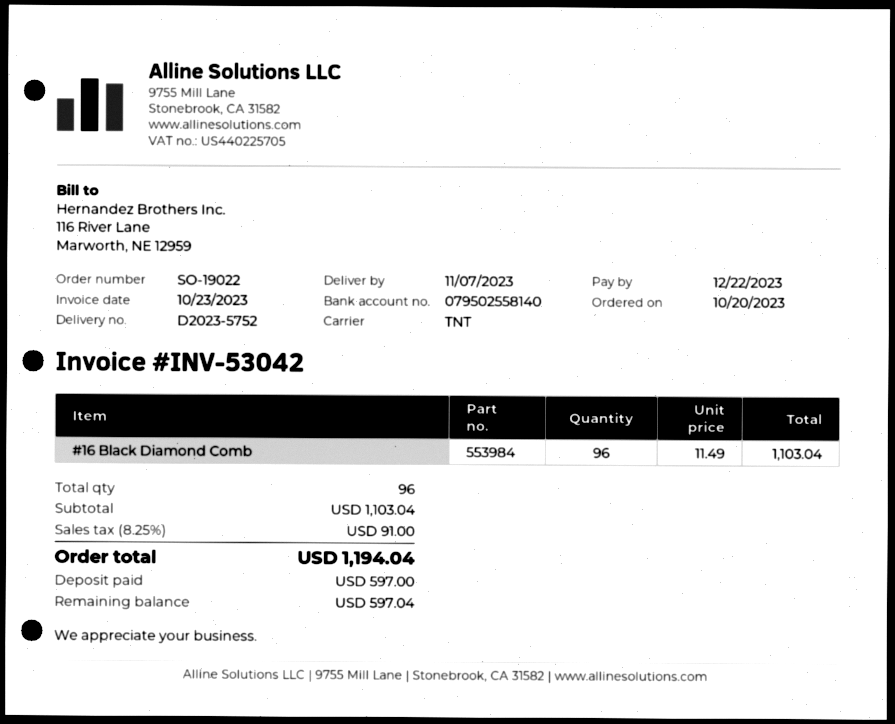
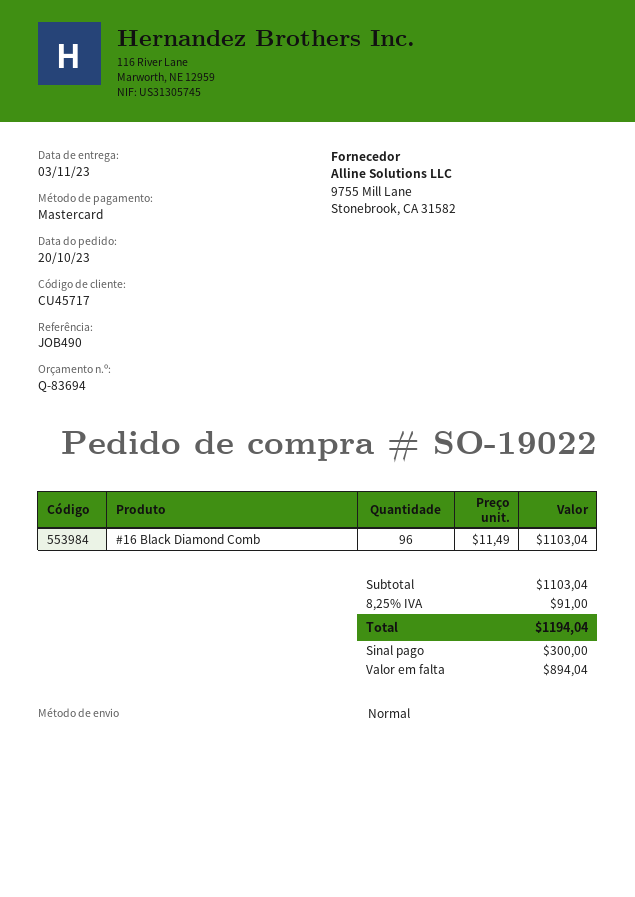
delivery date: 2023-11-07 -> 2023-11-03
shipping method: TNT -> standard
deposit: 597.00 -> 300.00
balance: 597.04 -> 894.04

